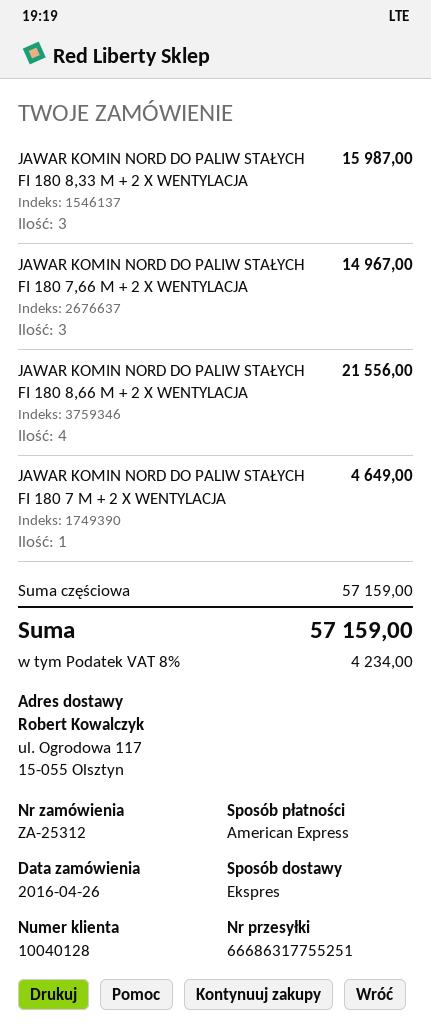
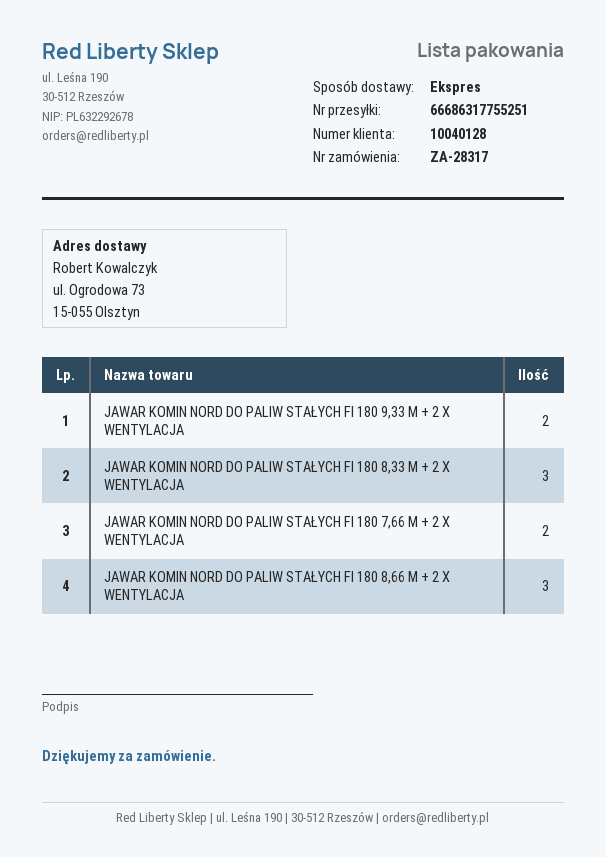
order number: ZA-25312 -> ZA-28317
ship to: ul. Ogrodowa 117, 15-055 Olsztyn -> ul. Ogrodowa 73, 15-055 Olsztyn
JAWAR KOMIN NORD DO PALIW STAŁYCH FI 180 7,66 M + 2 X WENTYLACJA: 3 -> 2
JAWAR KOMIN NORD DO PALIW STAŁYCH FI 180 8,66 M + 2 X WENTYLACJA: 4 -> 3
JAWAR KOMIN NORD DO PALIW STAŁYCH FI 180 7 M + 2 X WENTYLACJA: 1 -> none
JAWAR KOMIN NORD DO PALIW STAŁYCH FI 180 9,33 M + 2 X WENTYLACJA: none -> 2

